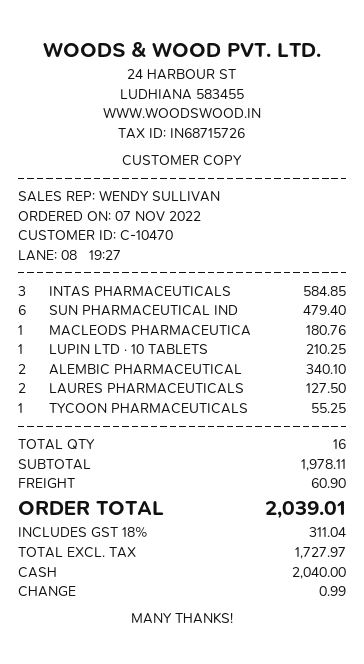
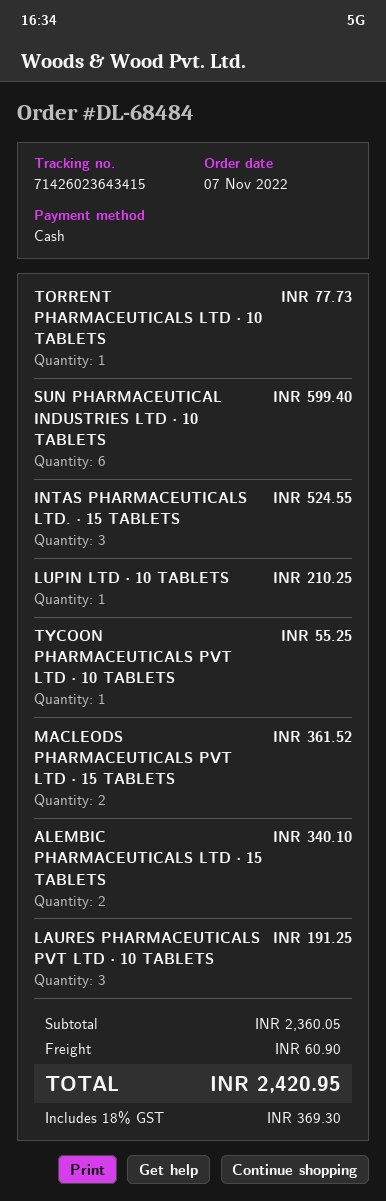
INTAS PHARMACEUTICALS: 3 for 584.85 -> 3 for 524.55
SUN PHARMACEUTICAL IND: 6 for 479.40 -> 6 for 599.40
MACLEODS PHARMACEUTICA: 1 for 180.76 -> 2 for 361.52
LAURES PHARMACEUTICALS: 2 for 127.50 -> 3 for 191.25
TORRENT PHARMACEUTICALS LTD · 10 TABLETS: none -> 1 for 77.73
subtotal: 1978.11 -> 2360.05
tax: 18% = 311.04 -> 18% = 369.30
total: 2039.01 -> 2420.95

